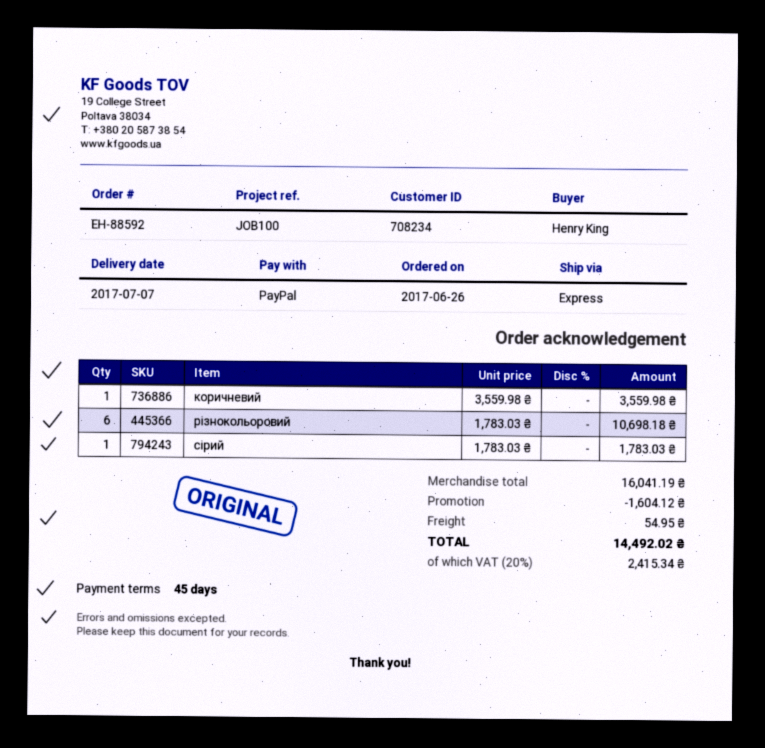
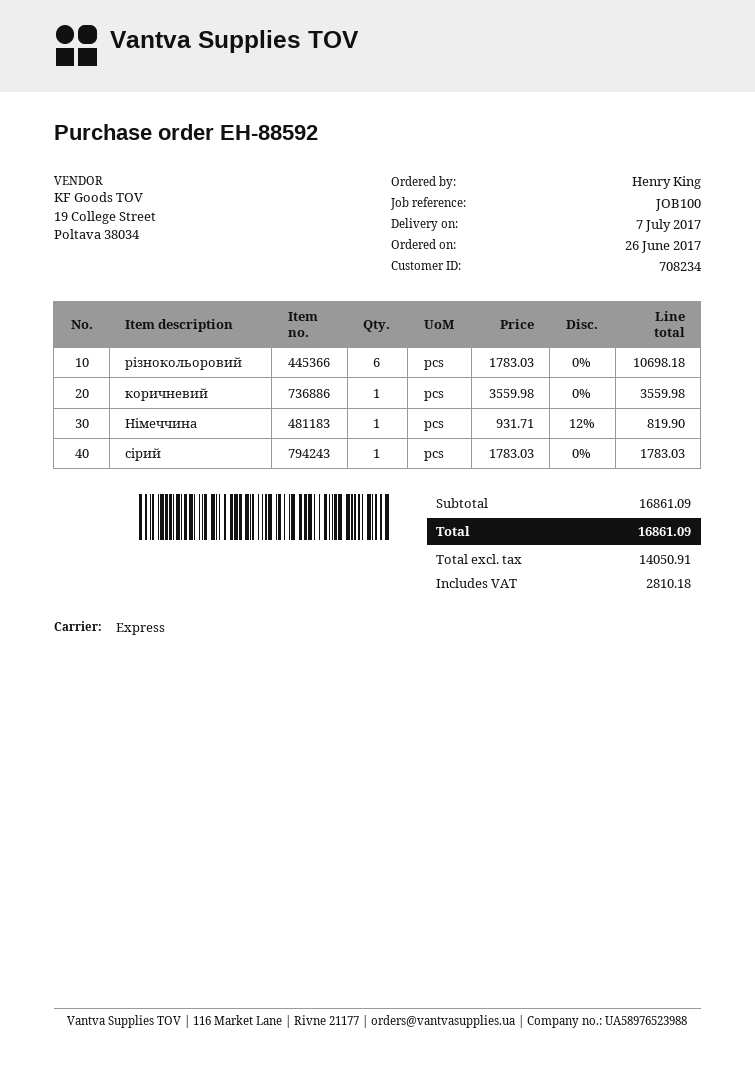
Німеччина: none -> 1 x 931.71 - 12% = 819.90
subtotal: 16041.19 -> 16861.09
discount: 1604.12 -> none
shipping: 54.95 -> none
tax: 2415.34 -> 2810.18
total: 14492.02 -> 16861.09

